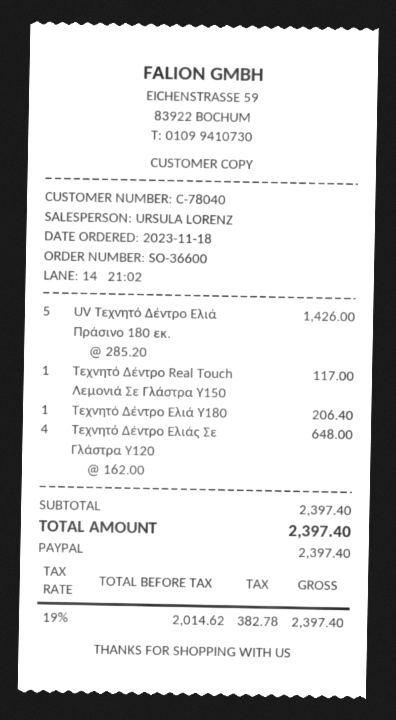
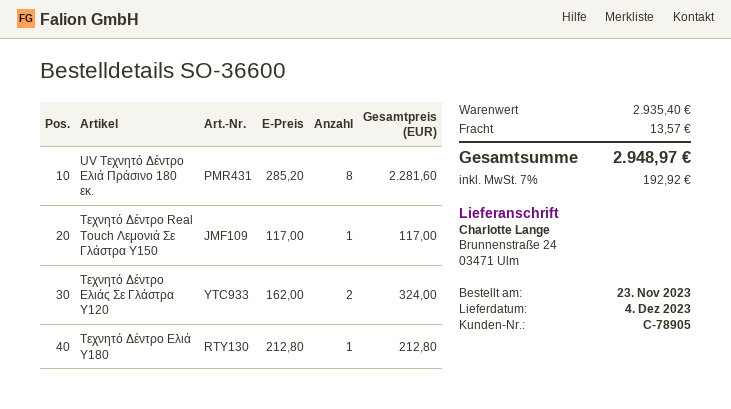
order date: 2023-11-18 -> 2023-11-23
customer number: C-78040 -> C-78905
UV Τεχνητό Δέντρο Ελιά Πράσινο 180 εκ.: 5 x 285.20 = 1426.00 -> 8 x 285.20 = 2281.60
Τεχνητό Δέντρο Ελιά Υ180: 1 x 206.40 = 206.40 -> 1 x 212.80 = 212.80
Τεχνητό Δέντρο Ελιάς Σε Γλάστρα Y120: 4 x 162.00 = 648.00 -> 2 x 162.00 = 324.00
subtotal: 2397.40 -> 2935.40
shipping: none -> 13.57
tax: 19% = 382.78 -> 7% = 192.92
total: 2397.40 -> 2948.97

